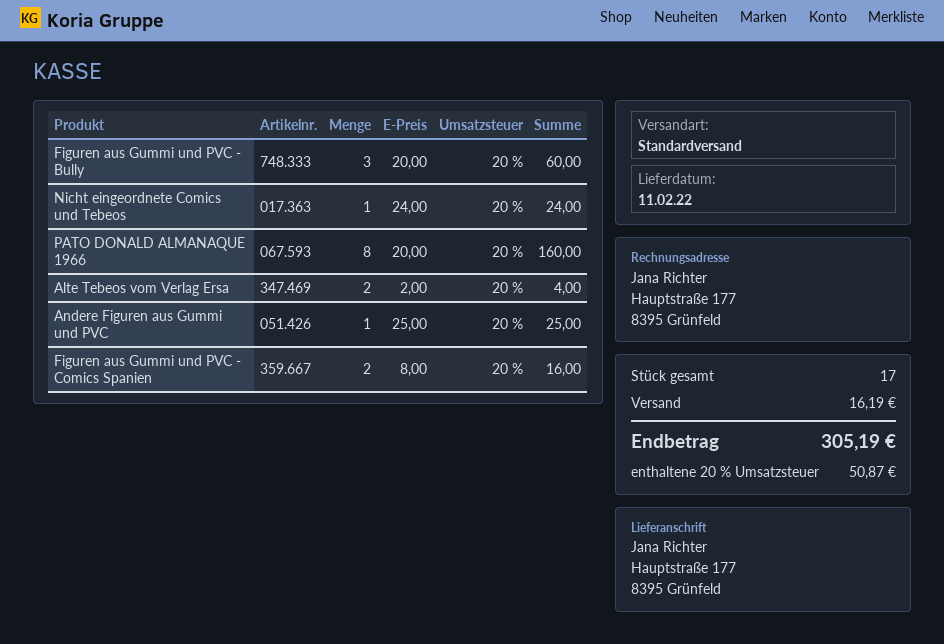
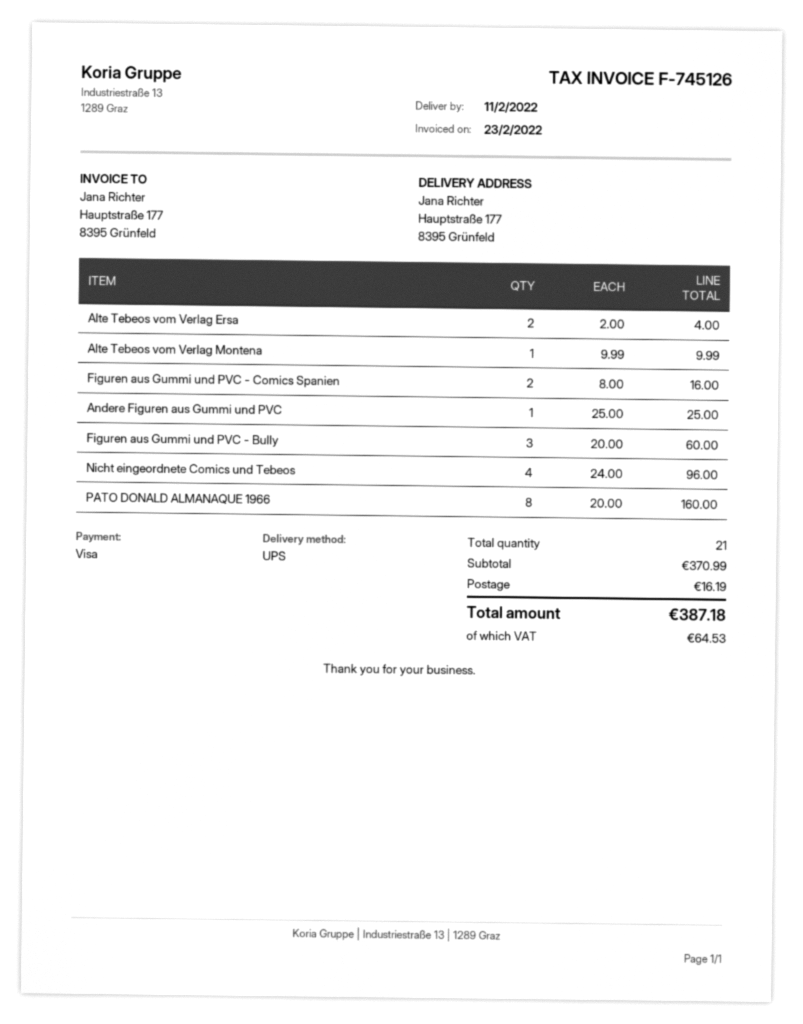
shipping method: standard -> UPS
Nicht eingeordnete Comics und Tebeos: 1 x 24.00 = 24.00 -> 4 x 24.00 = 96.00
Alte Tebeos vom Verlag Montena: none -> 1 x 9.99 = 9.99
total quantity: 17 -> 21
tax: 50.87 -> 64.53
total: 305.19 -> 387.18

